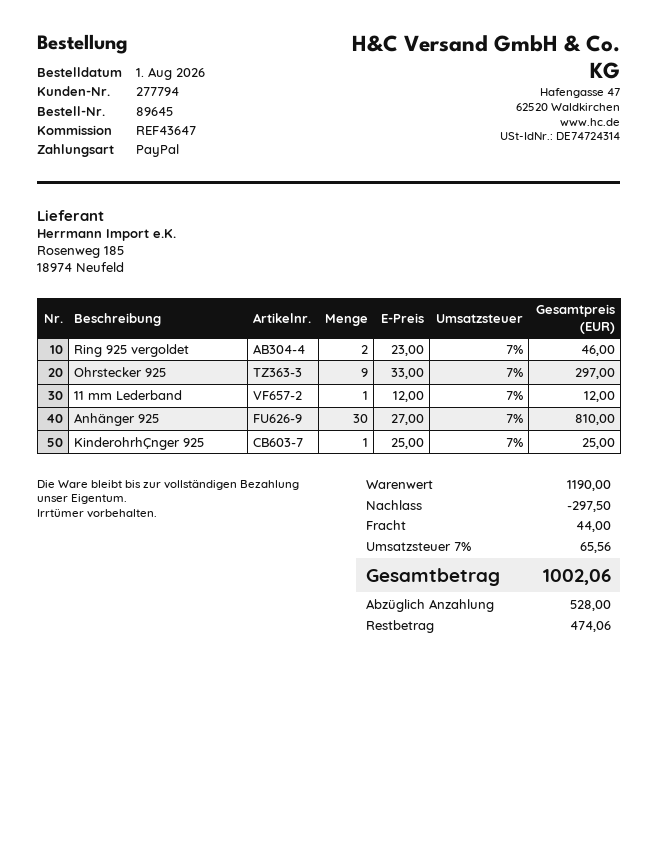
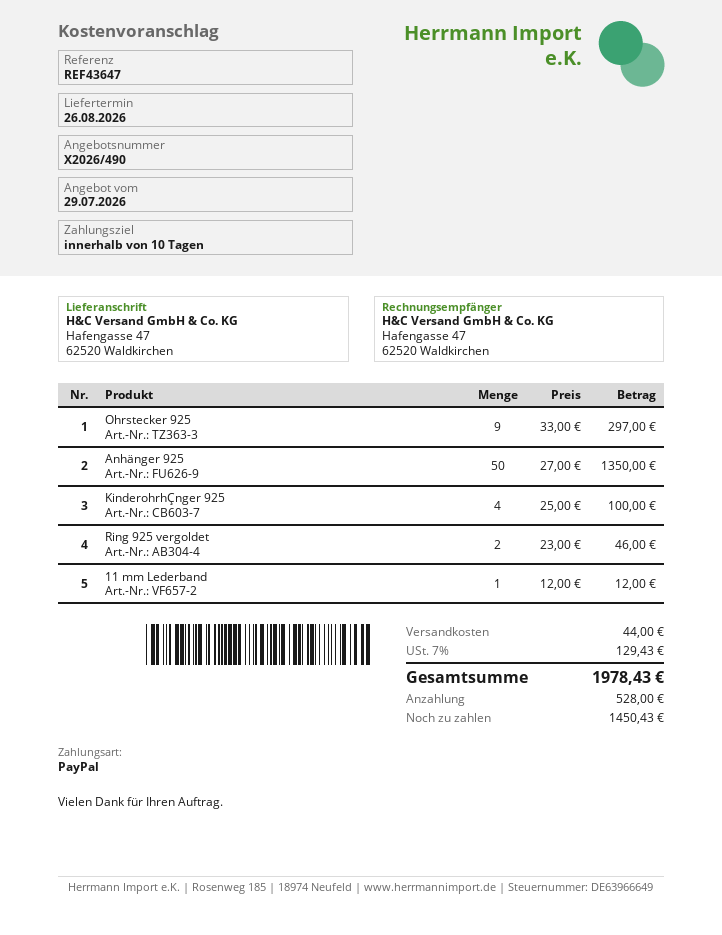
Anhänger 925: 30 x 27.00 = 810.00 -> 50 x 27.00 = 1350.00
KinderohrhÇnger 925: 1 x 25.00 = 25.00 -> 4 x 25.00 = 100.00
discount: 297.50 -> none
tax: 7% = 65.56 -> 7% = 129.43
total: 1002.06 -> 1978.43
balance: 474.06 -> 1450.43

